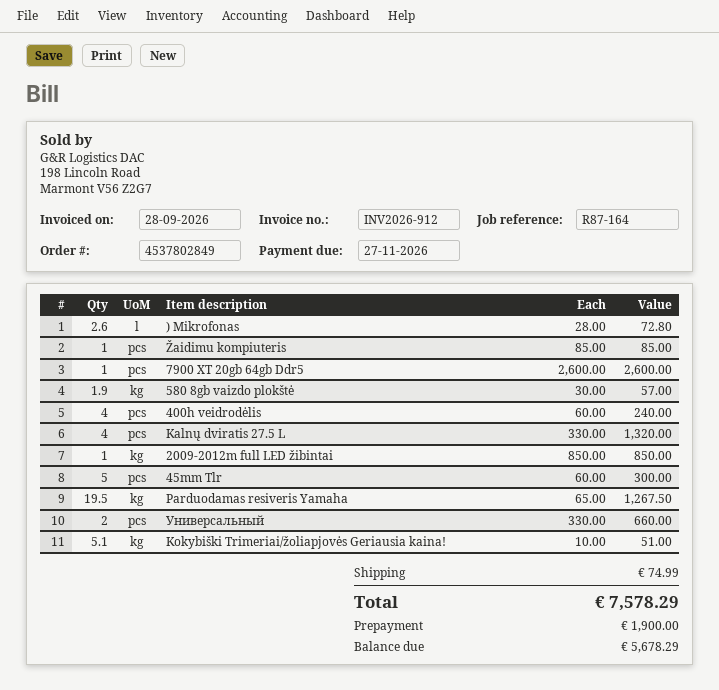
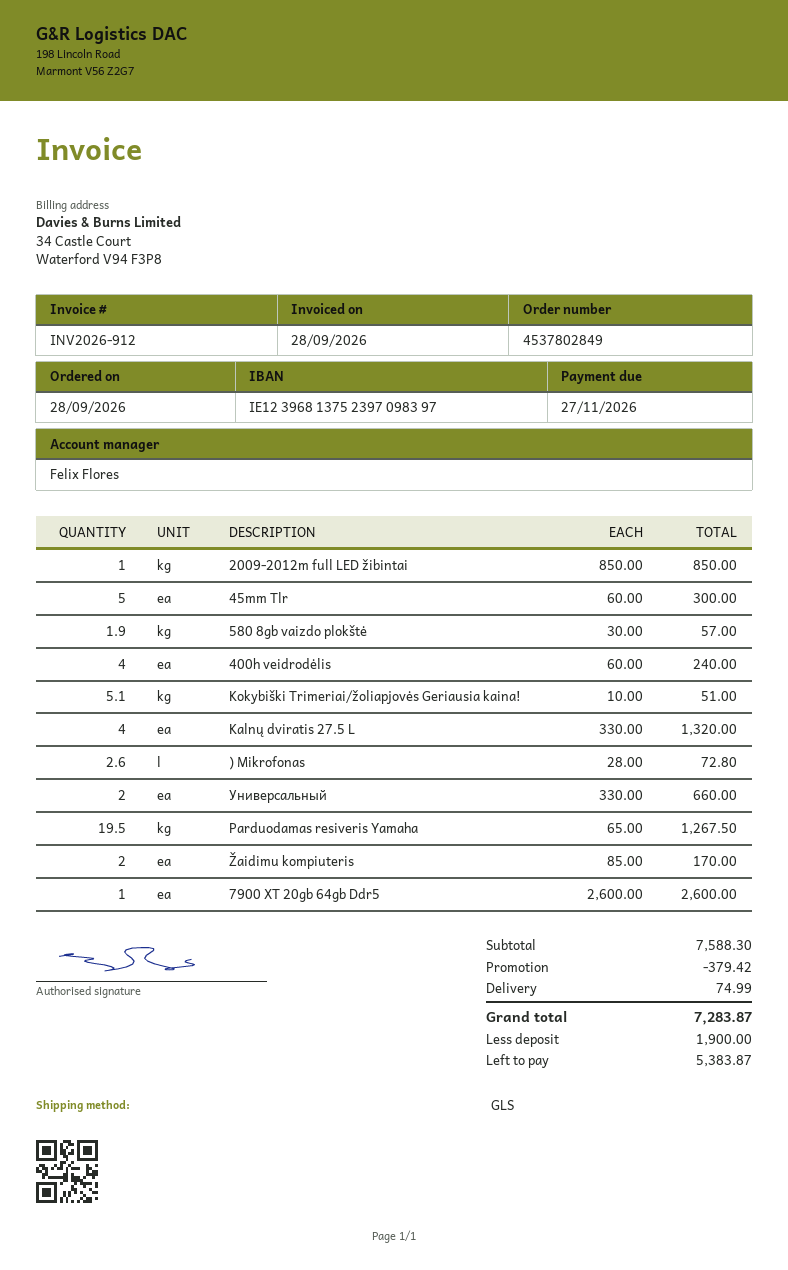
Žaidimu kompiuteris: 1 x 85.00 = 85.00 -> 2 x 85.00 = 170.00
discount: none -> 379.42
total: 7578.29 -> 7283.87
balance: 5678.29 -> 5383.87

